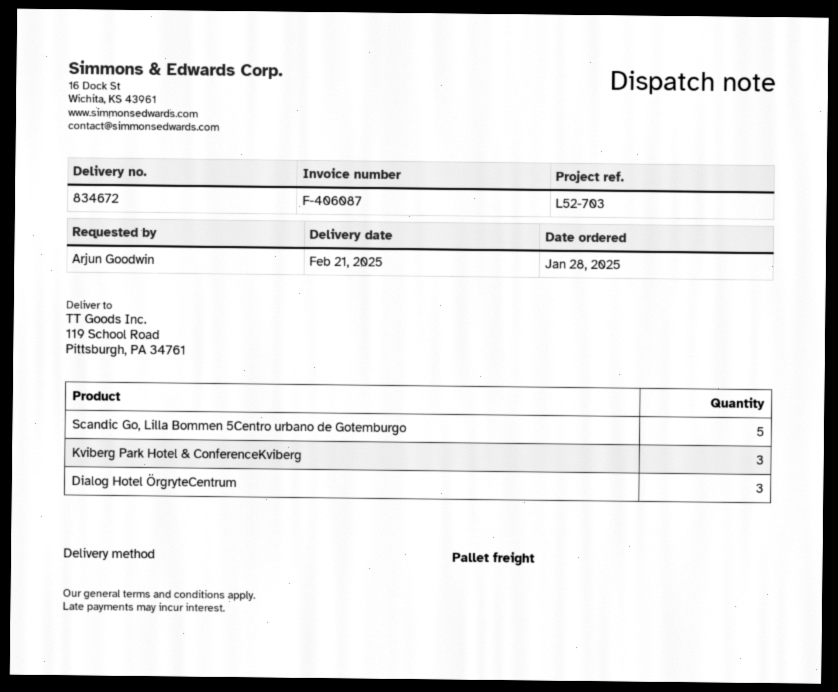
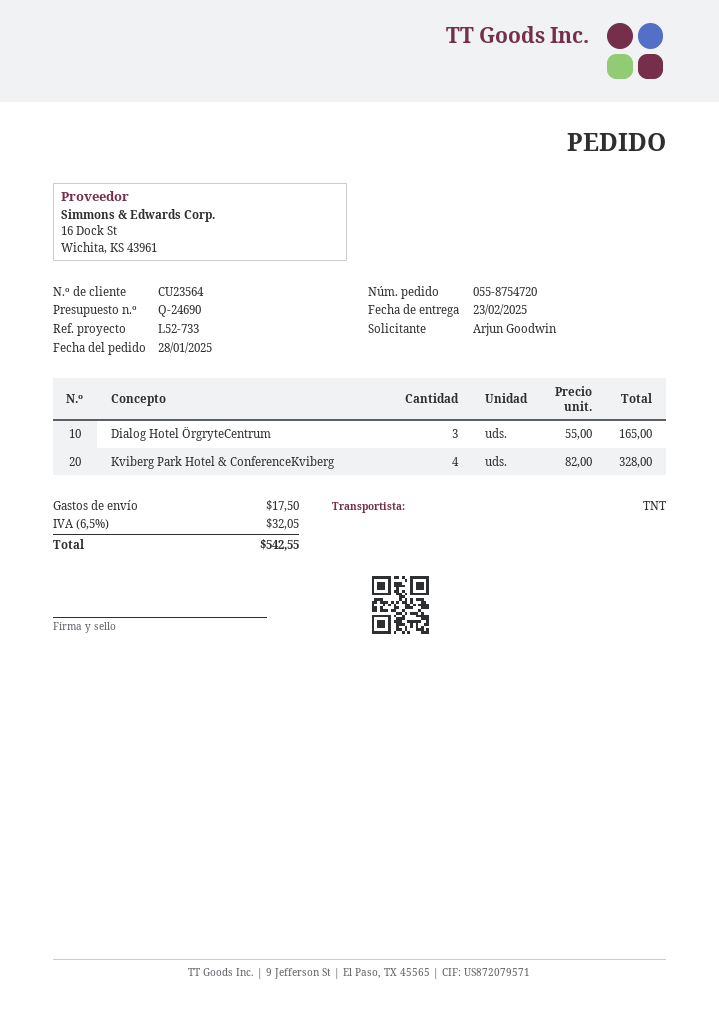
delivery date: 2025-02-21 -> 2025-02-23
reference: L52-703 -> L52-733
shipping method: pallet freight -> TNT
Scandic Go, Lilla Bommen 5Centro urbano de Gotemburgo: 5 -> none
Kviberg Park Hotel & ConferenceKviberg: 3 -> 4

